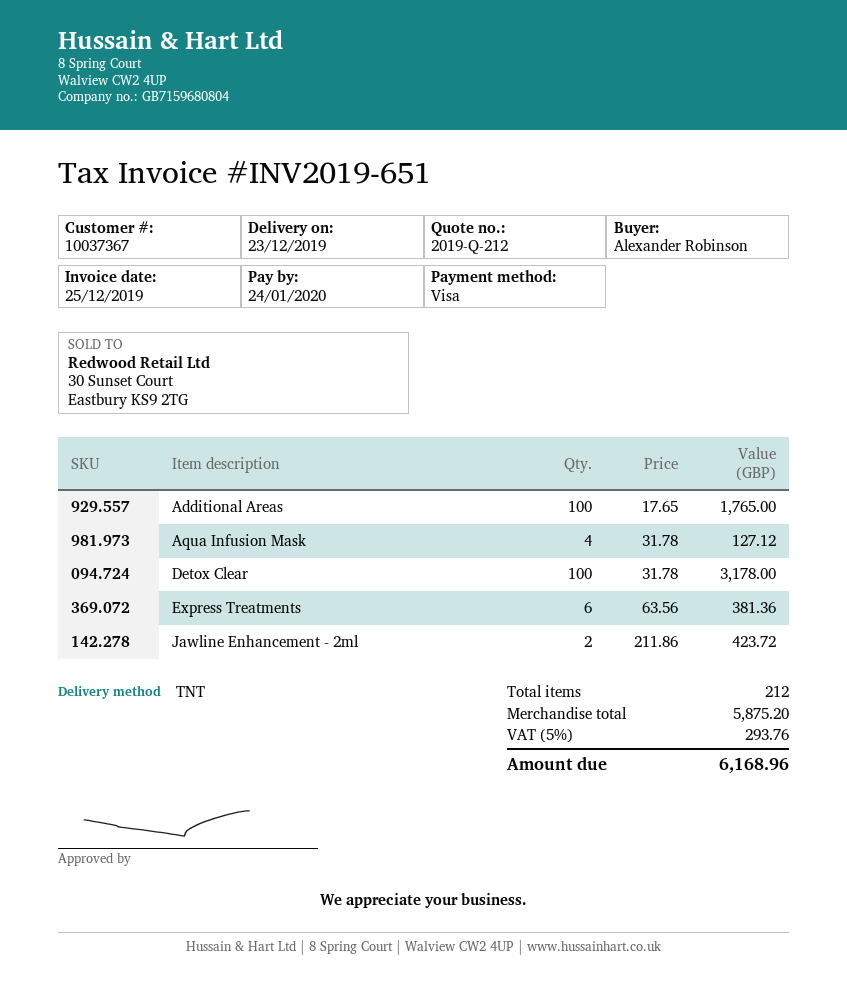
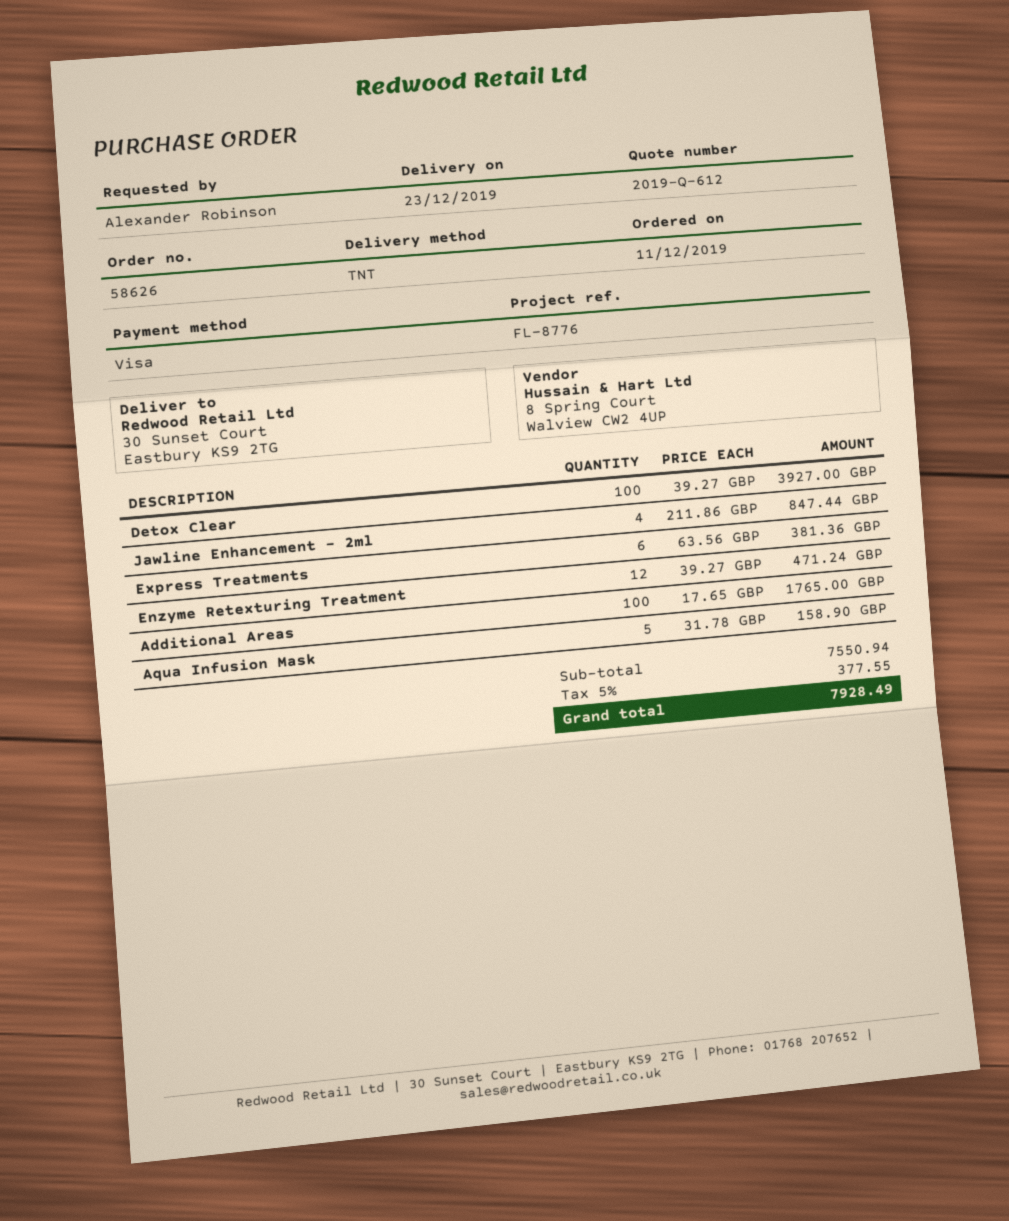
quote number: 2019-Q-212 -> 2019-Q-612
Aqua Infusion Mask: 4 x 31.78 = 127.12 -> 5 x 31.78 = 158.90
Detox Clear: 100 x 31.78 = 3178.00 -> 100 x 39.27 = 3927.00
Jawline Enhancement - 2ml: 2 x 211.86 = 423.72 -> 4 x 211.86 = 847.44
Enzyme Retexturing Treatment: none -> 12 x 39.27 = 471.24
subtotal: 5875.20 -> 7550.94
tax: 5% = 293.76 -> 5% = 377.55
total: 6168.96 -> 7928.49

